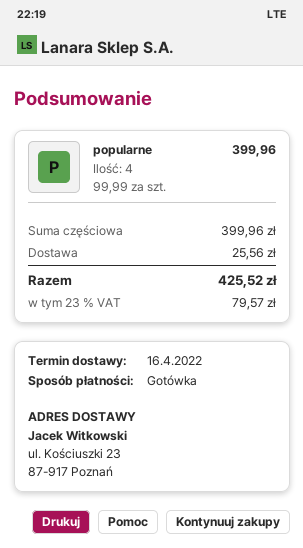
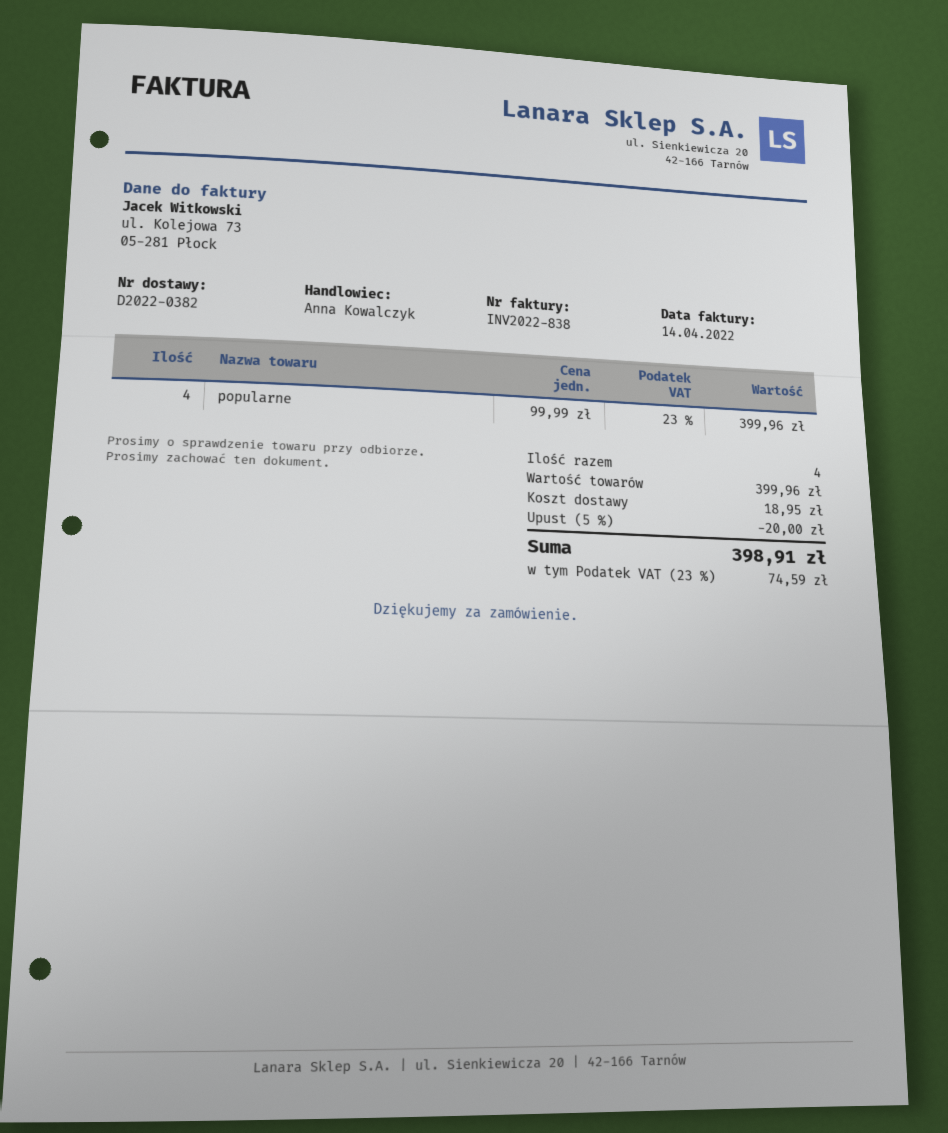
discount: none -> 5% = 20.00
shipping: 25.56 -> 18.95
tax: 23% = 79.57 -> 23% = 74.59
total: 425.52 -> 398.91

